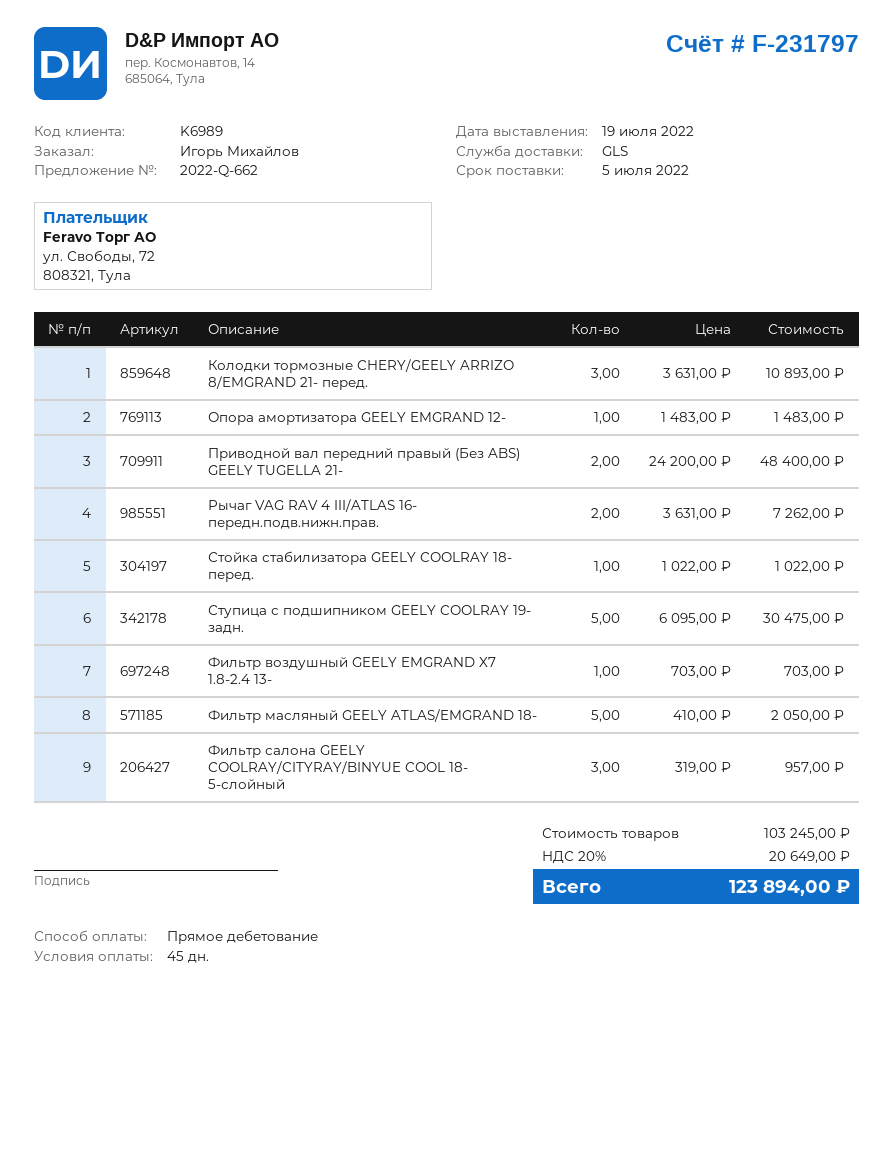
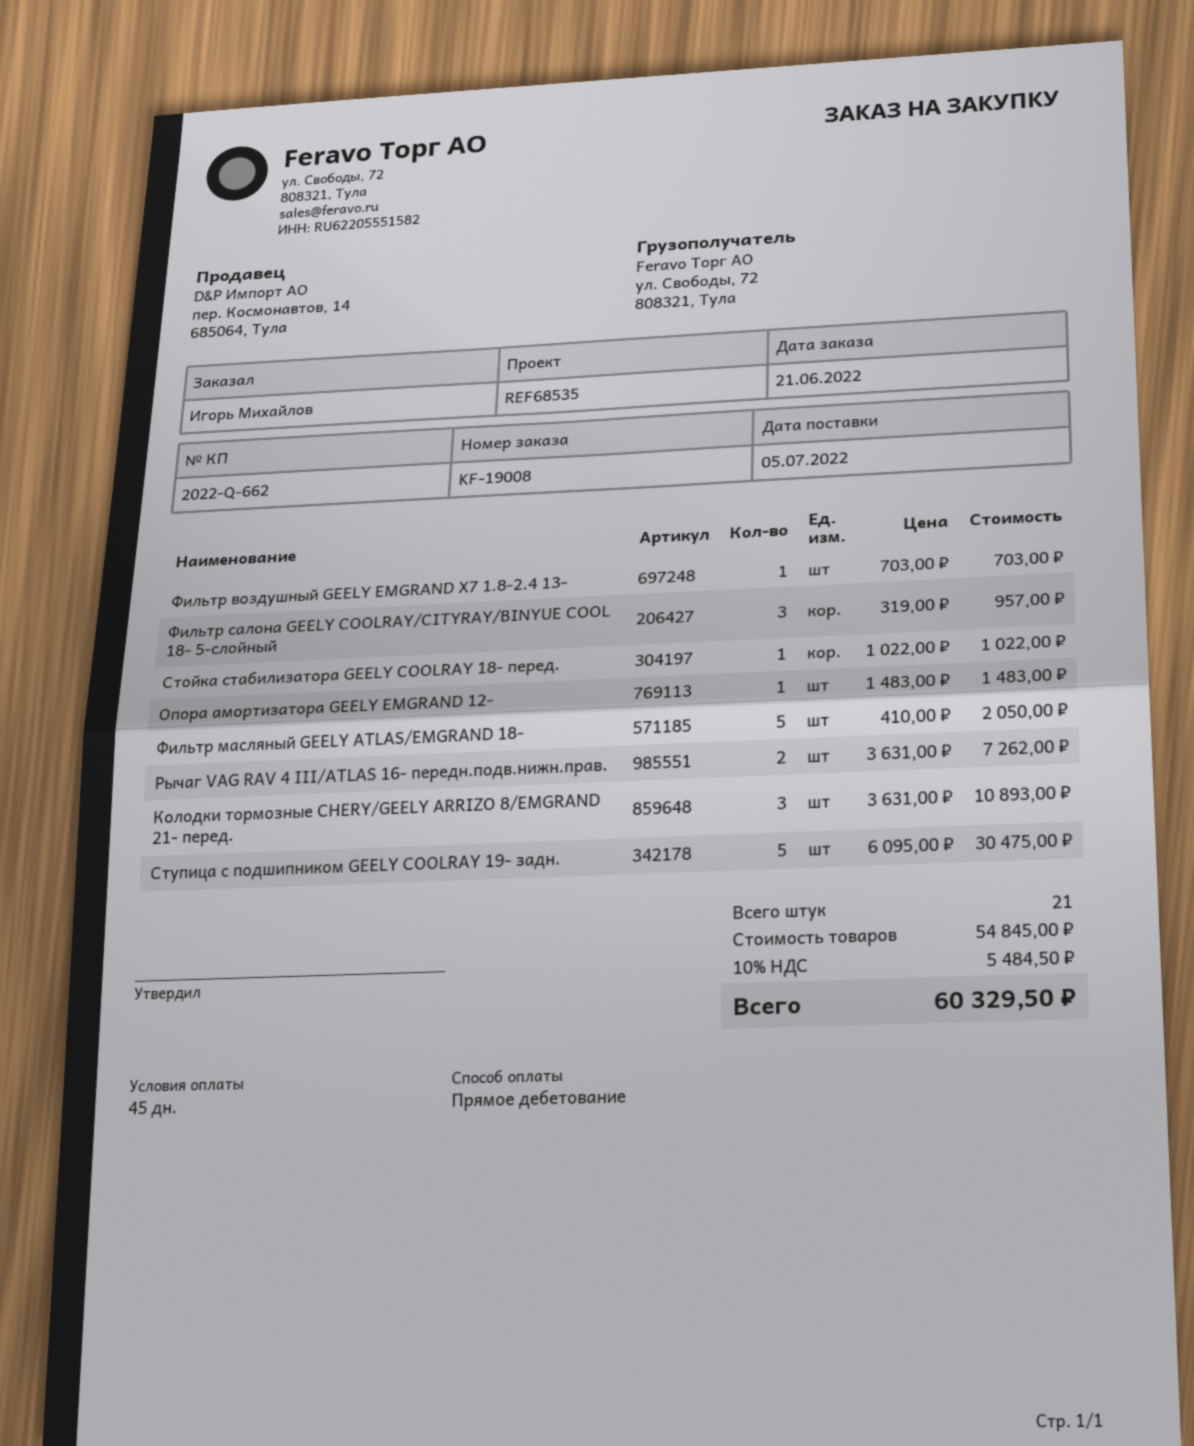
Приводной вал передний правый (Без ABS) GEELY TUGELLA 21-: 2 x 24200.00 = 48400.00 -> none
subtotal: 103245.00 -> 54845.00
tax: 20% = 20649.00 -> 10% = 5484.50
total: 123894.00 -> 60329.50

